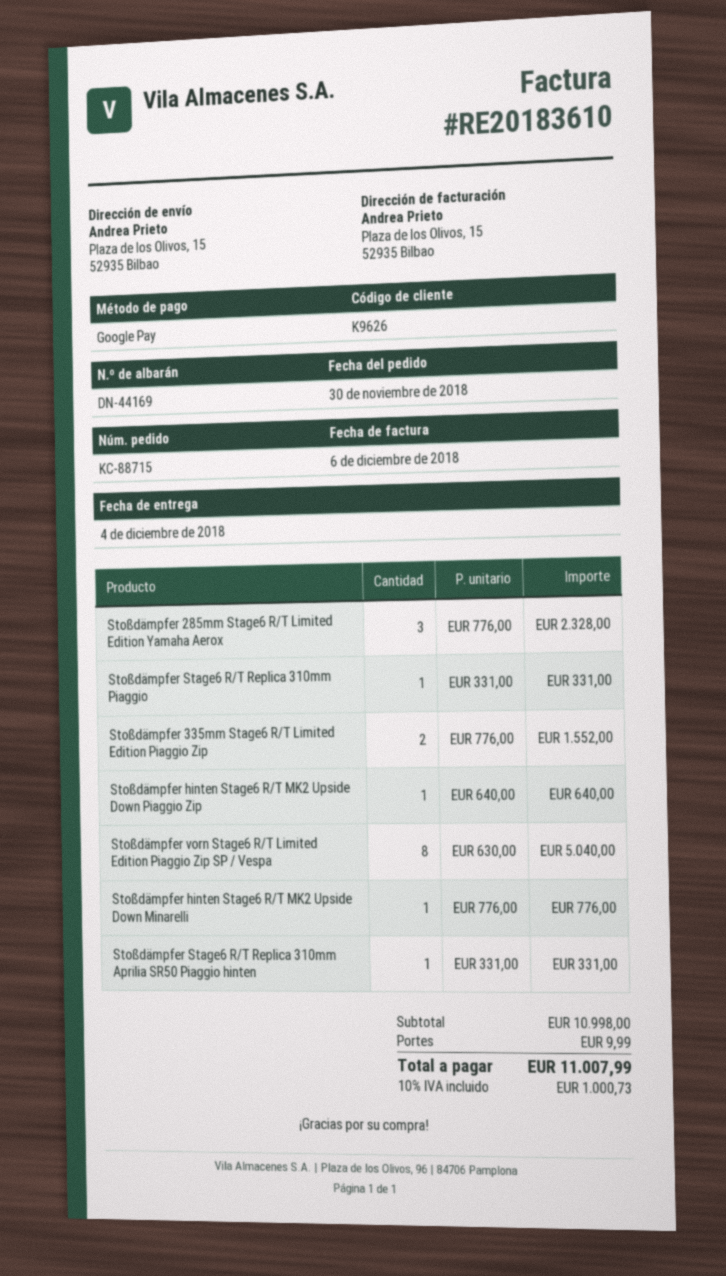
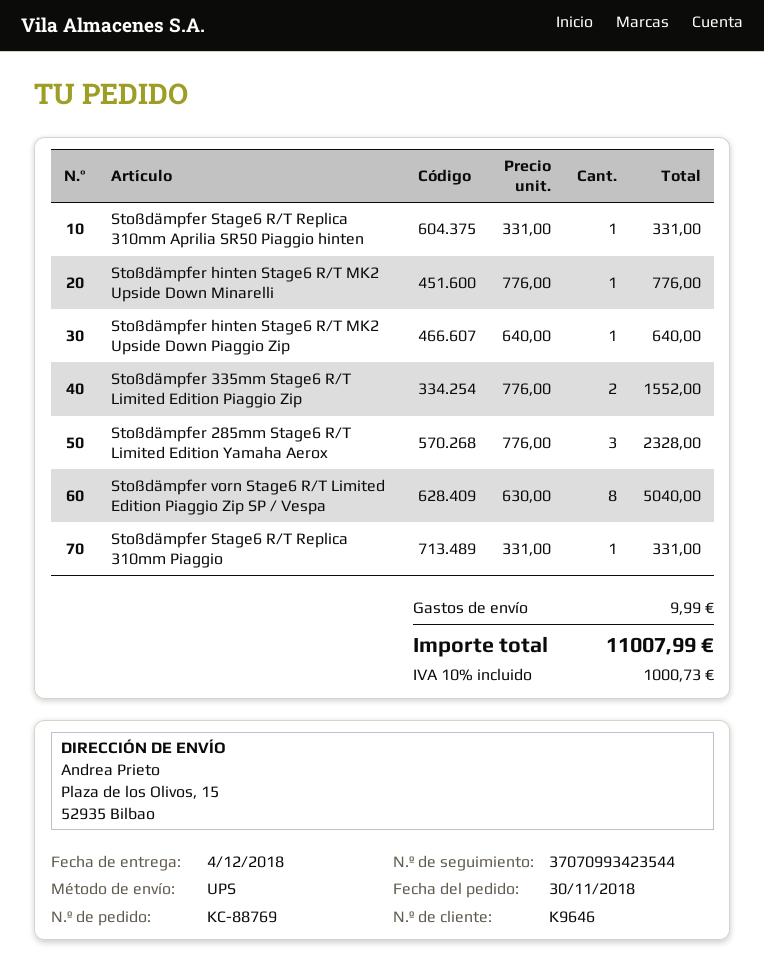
order number: KC-88715 -> KC-88769
customer number: K9626 -> K9646

